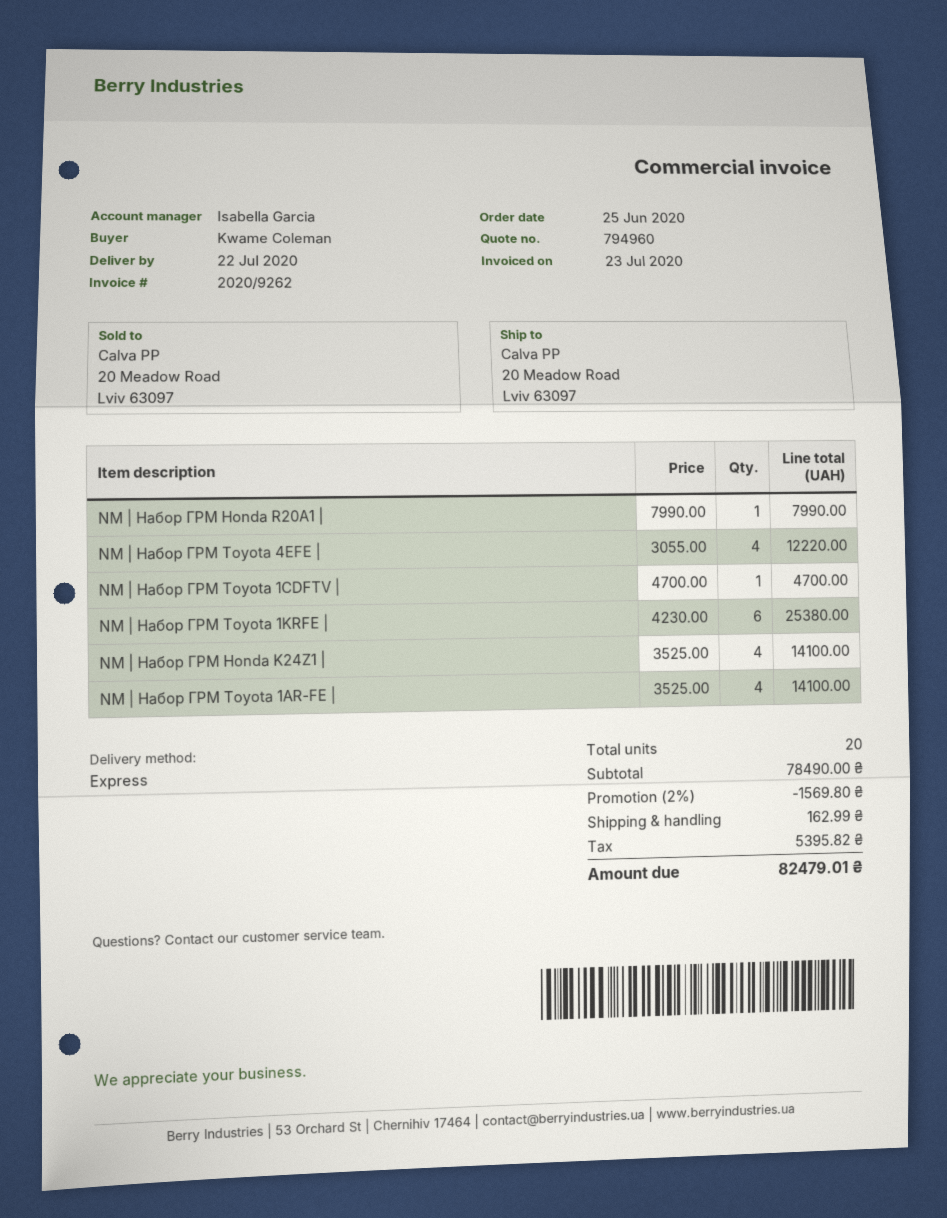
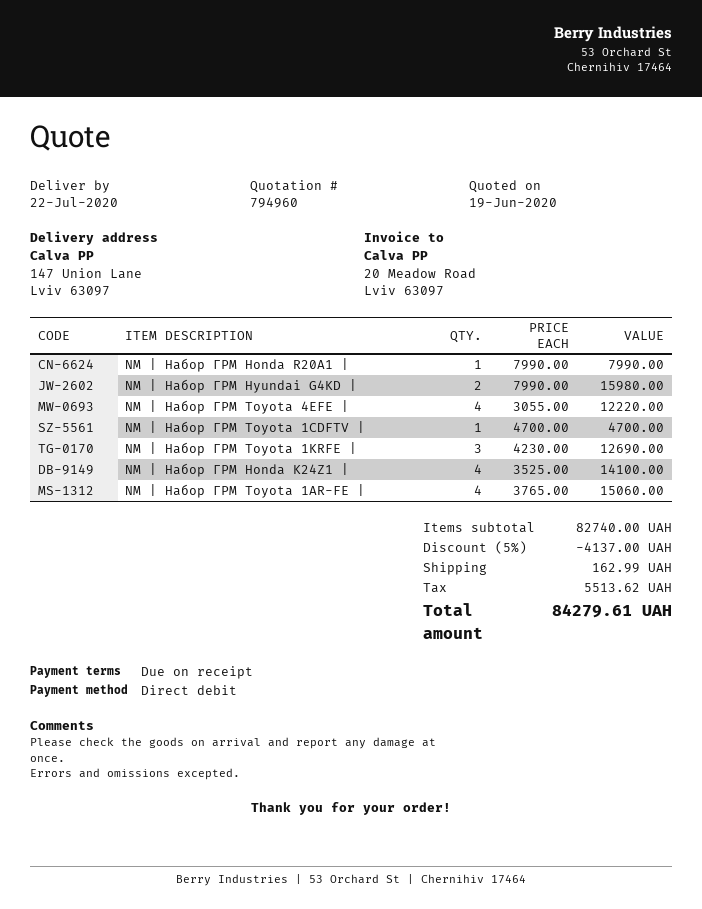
ship to: 20 Meadow Road, Lviv 63097 -> 147 Union Lane, Lviv 63097
NM | Набор ГРМ Toyota 1KRFE |: 6 x 4230.00 = 25380.00 -> 3 x 4230.00 = 12690.00
NM | Набор ГРМ Toyota 1AR-FE |: 4 x 3525.00 = 14100.00 -> 4 x 3765.00 = 15060.00
NM | Набор ГРМ Hyundai G4KD |: none -> 2 x 7990.00 = 15980.00
subtotal: 78490.00 -> 82740.00
discount: 2% = 1569.80 -> 5% = 4137.00
tax: 5395.82 -> 5513.62
total: 82479.01 -> 84279.61

